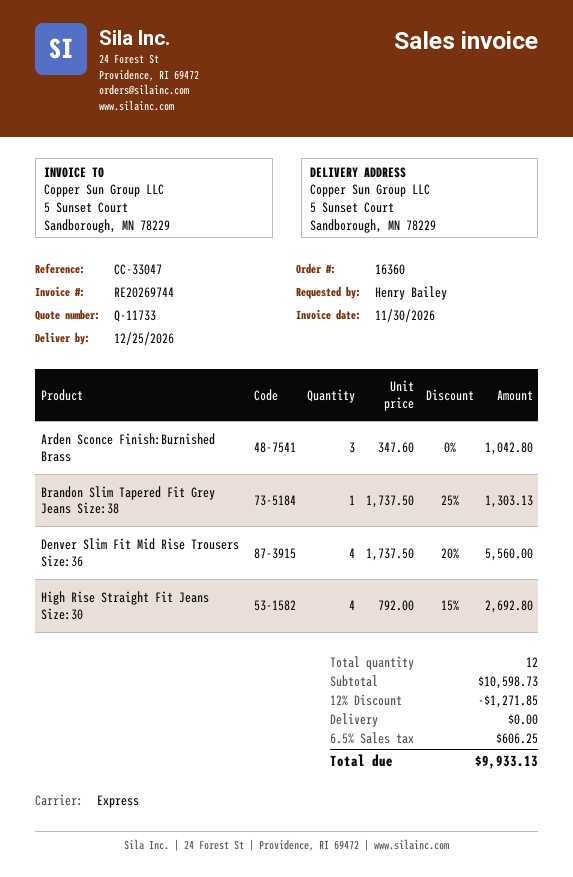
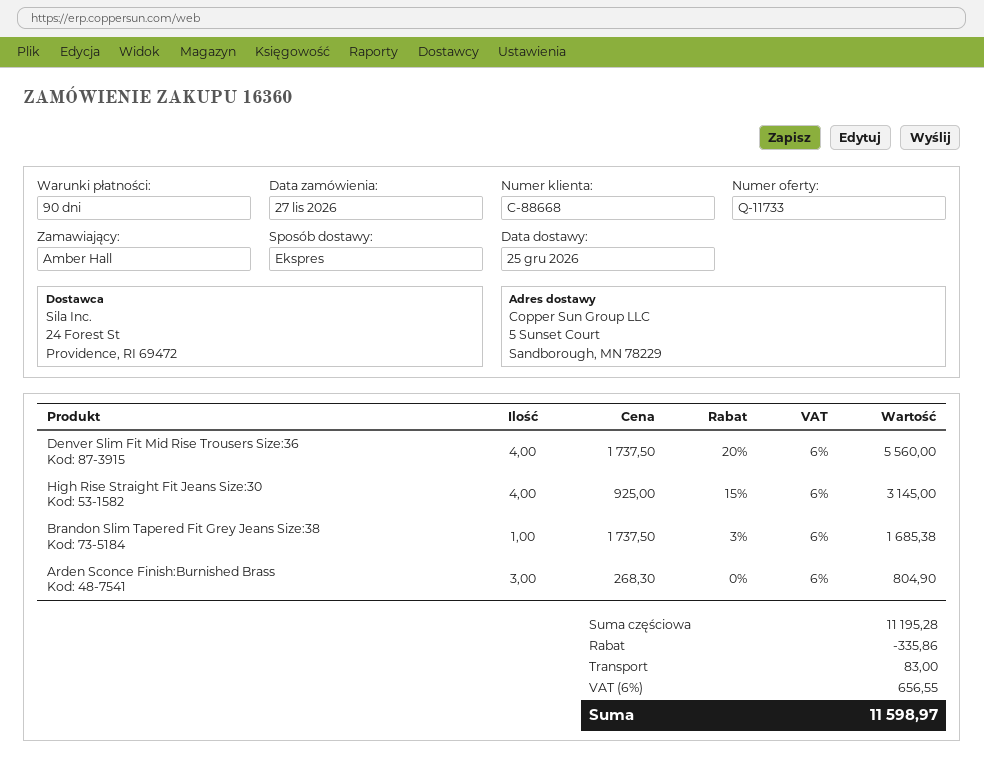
ordered by: Henry Bailey -> Amber Hall
Arden Sconce Finish:Burnished Brass: 3 x 347.60 = 1042.80 -> 3 x 268.30 = 804.90
Brandon Slim Tapered Fit Grey Jeans Size:38: 1 x 1737.50 - 25% = 1303.13 -> 1 x 1737.50 - 3% = 1685.38
High Rise Straight Fit Jeans Size:30: 4 x 792.00 - 15% = 2692.80 -> 4 x 925.00 - 15% = 3145.00
subtotal: 10598.73 -> 11195.28
discount: 1271.85 -> 335.86
shipping: 0.00 -> 83.00
tax: 6.5% = 606.25 -> 6% = 656.55
total: 9933.13 -> 11598.97

